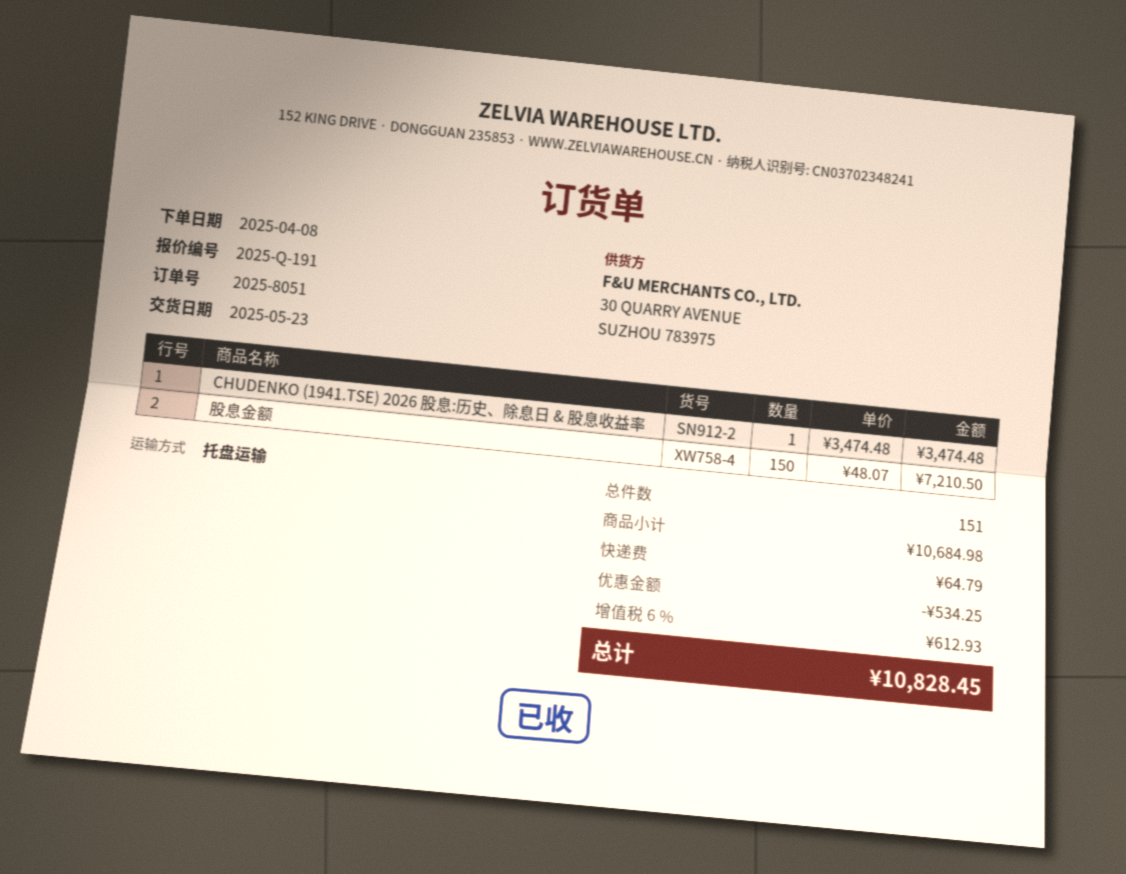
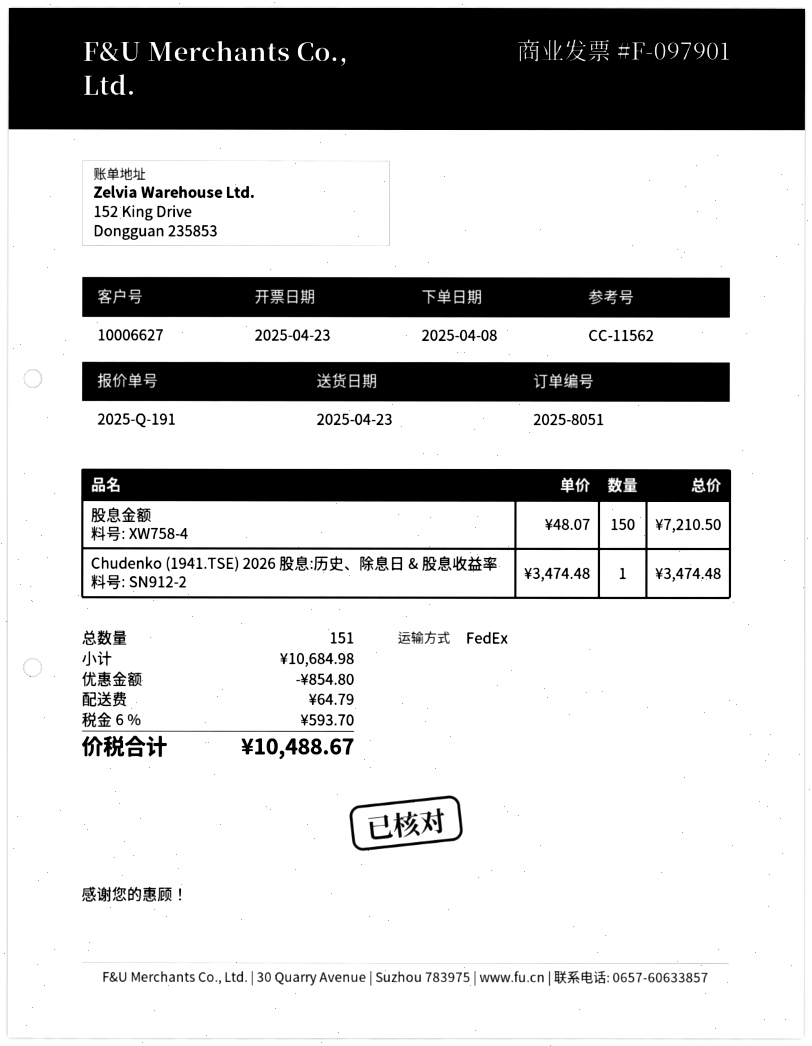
delivery date: 2025-05-23 -> 2025-04-23
shipping method: pallet freight -> FedEx
discount: 534.25 -> 854.80
tax: 6% = 612.93 -> 6% = 593.70
total: 10828.45 -> 10488.67

